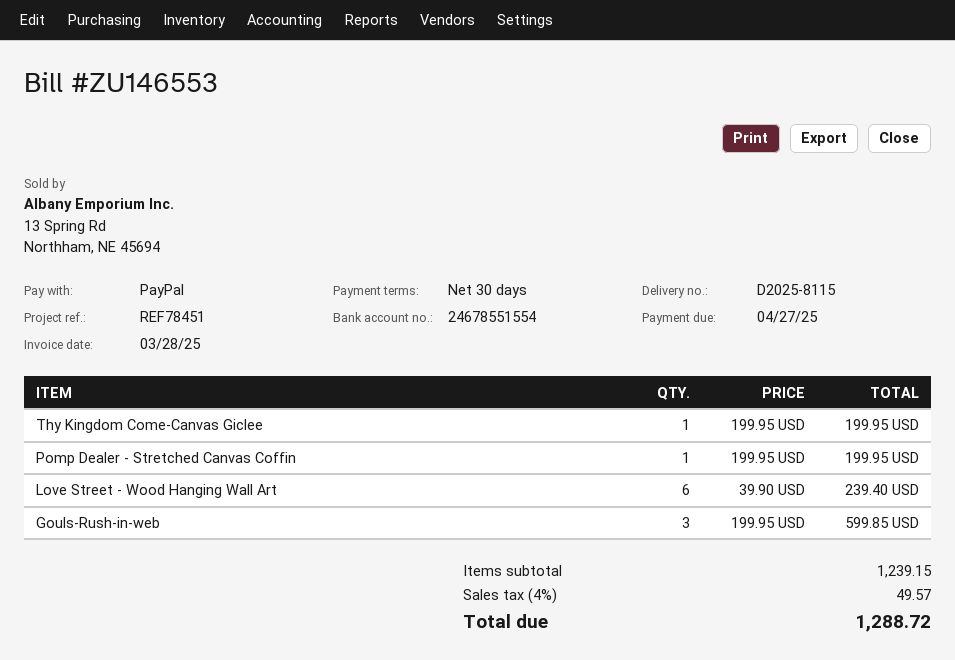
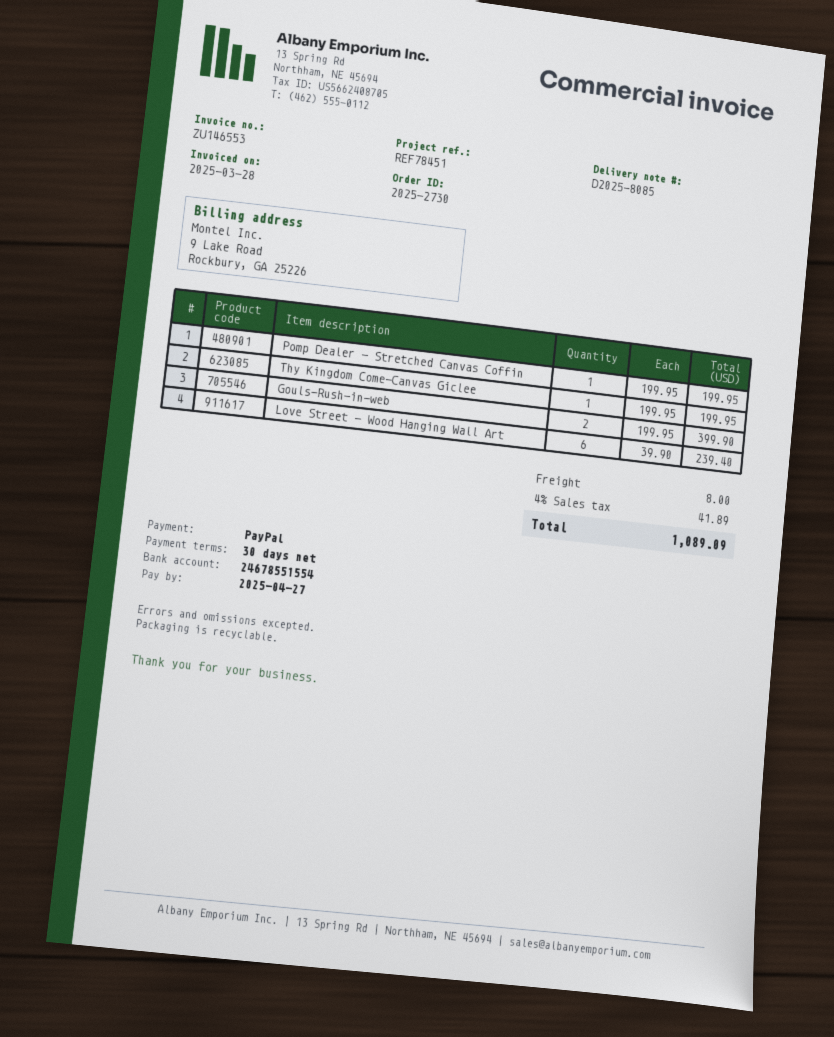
delivery note number: D2025-8115 -> D2025-8085
Gouls-Rush-in-web: 3 x 199.95 = 599.85 -> 2 x 199.95 = 399.90
shipping: none -> 8.00
tax: 4% = 49.57 -> 4% = 41.89
total: 1288.72 -> 1089.09

